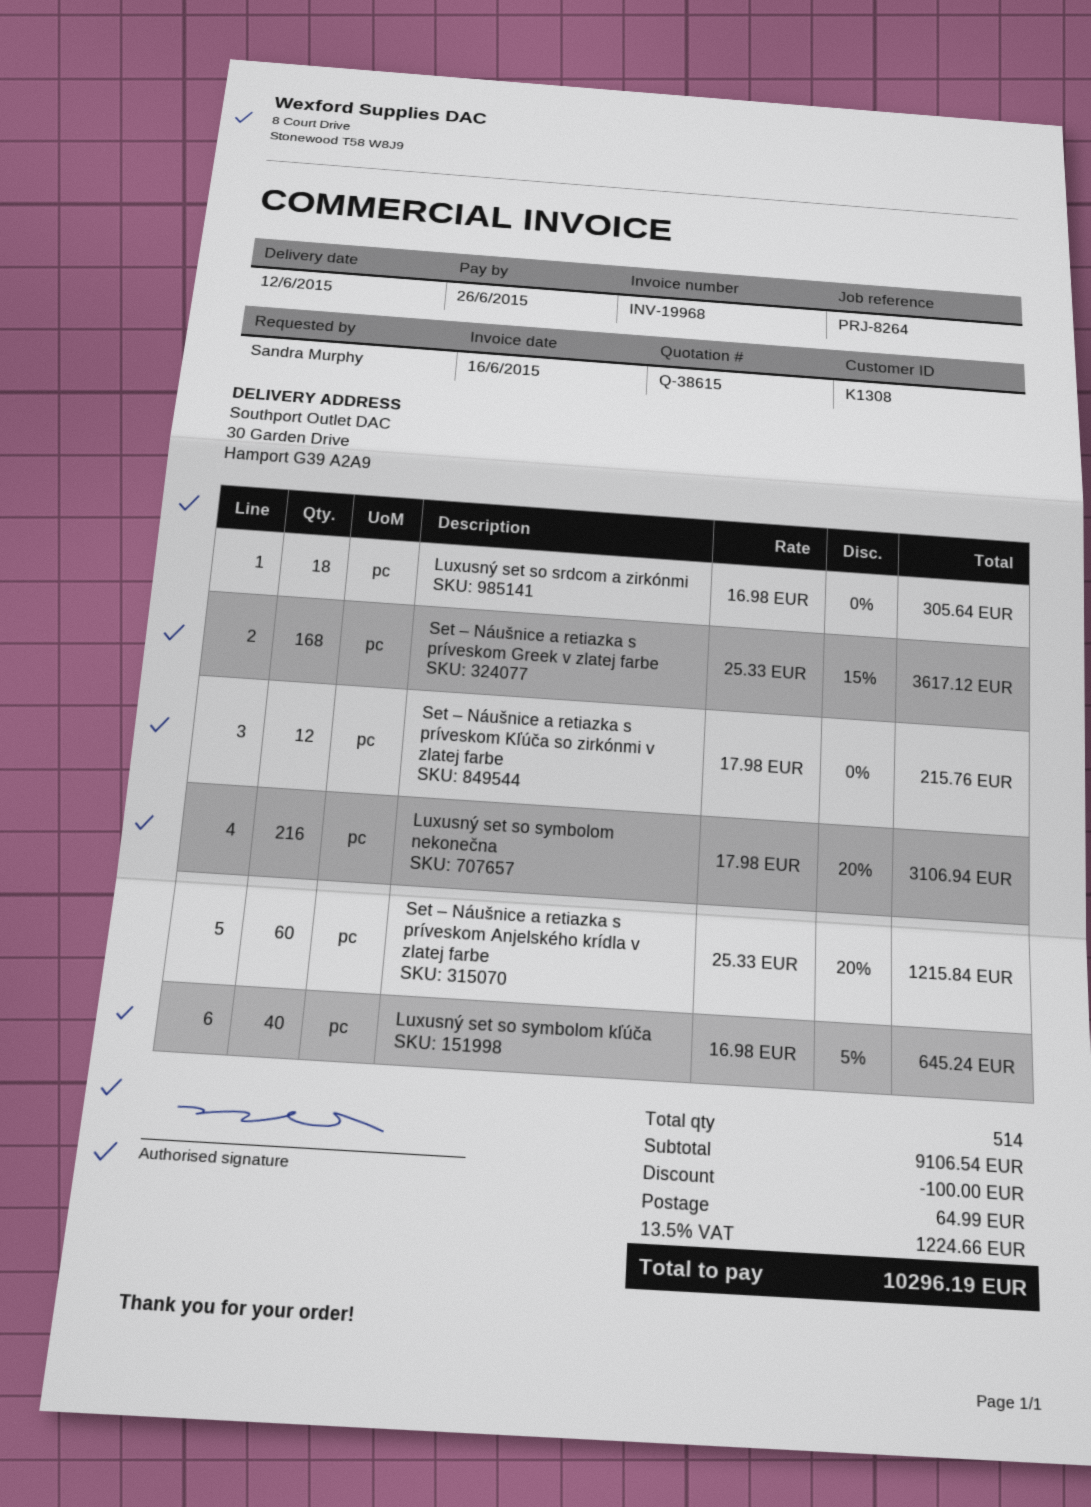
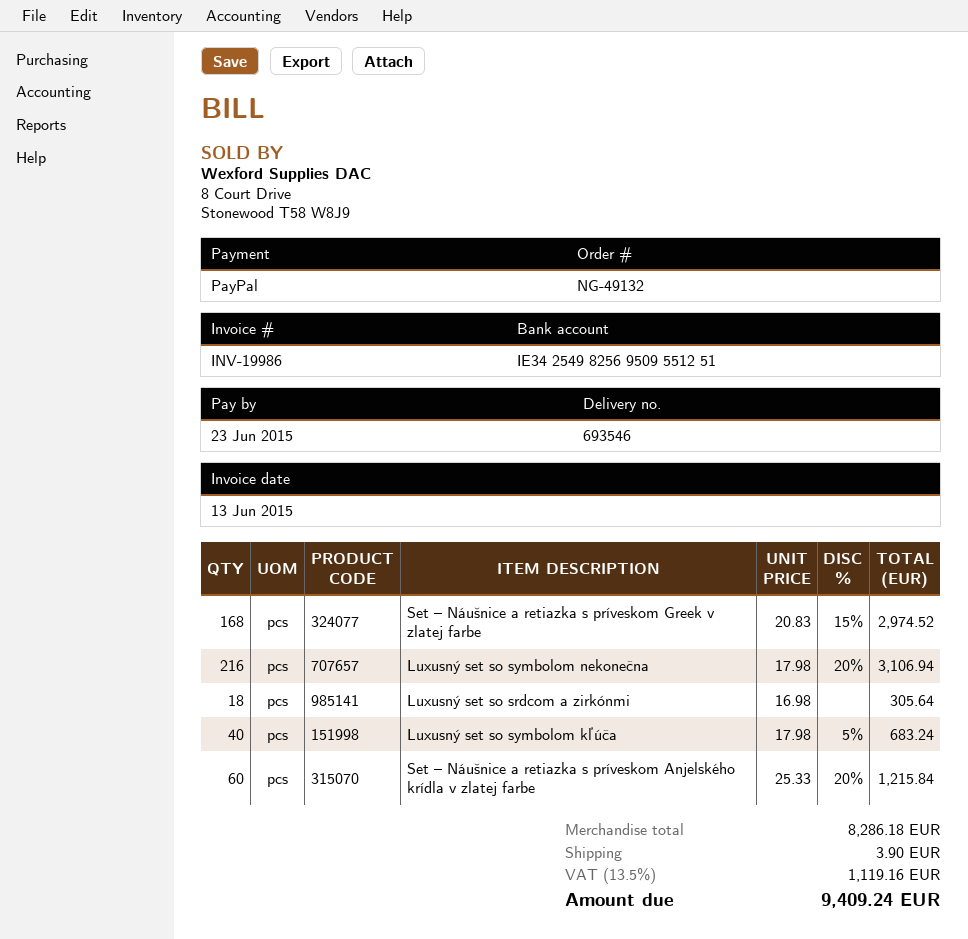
invoice number: INV-19968 -> INV-19986
invoice date: 2015-06-16 -> 2015-06-13
due date: 2015-06-26 -> 2015-06-23
Set – Náušnice a retiazka s príveskom Greek v zlatej farbe: 168 x 25.33 - 15% = 3617.12 -> 168 x 20.83 - 15% = 2974.52
Set – Náušnice a retiazka s príveskom Kľúča so zirkónmi v zlatej farbe: 12 x 17.98 = 215.76 -> none
Luxusný set so symbolom kľúča: 40 x 16.98 - 5% = 645.24 -> 40 x 17.98 - 5% = 683.24
subtotal: 9106.54 -> 8286.18
discount: 100.00 -> none
shipping: 64.99 -> 3.90
tax: 13.5% = 1224.66 -> 13.5% = 1119.16
total: 10296.19 -> 9409.24

